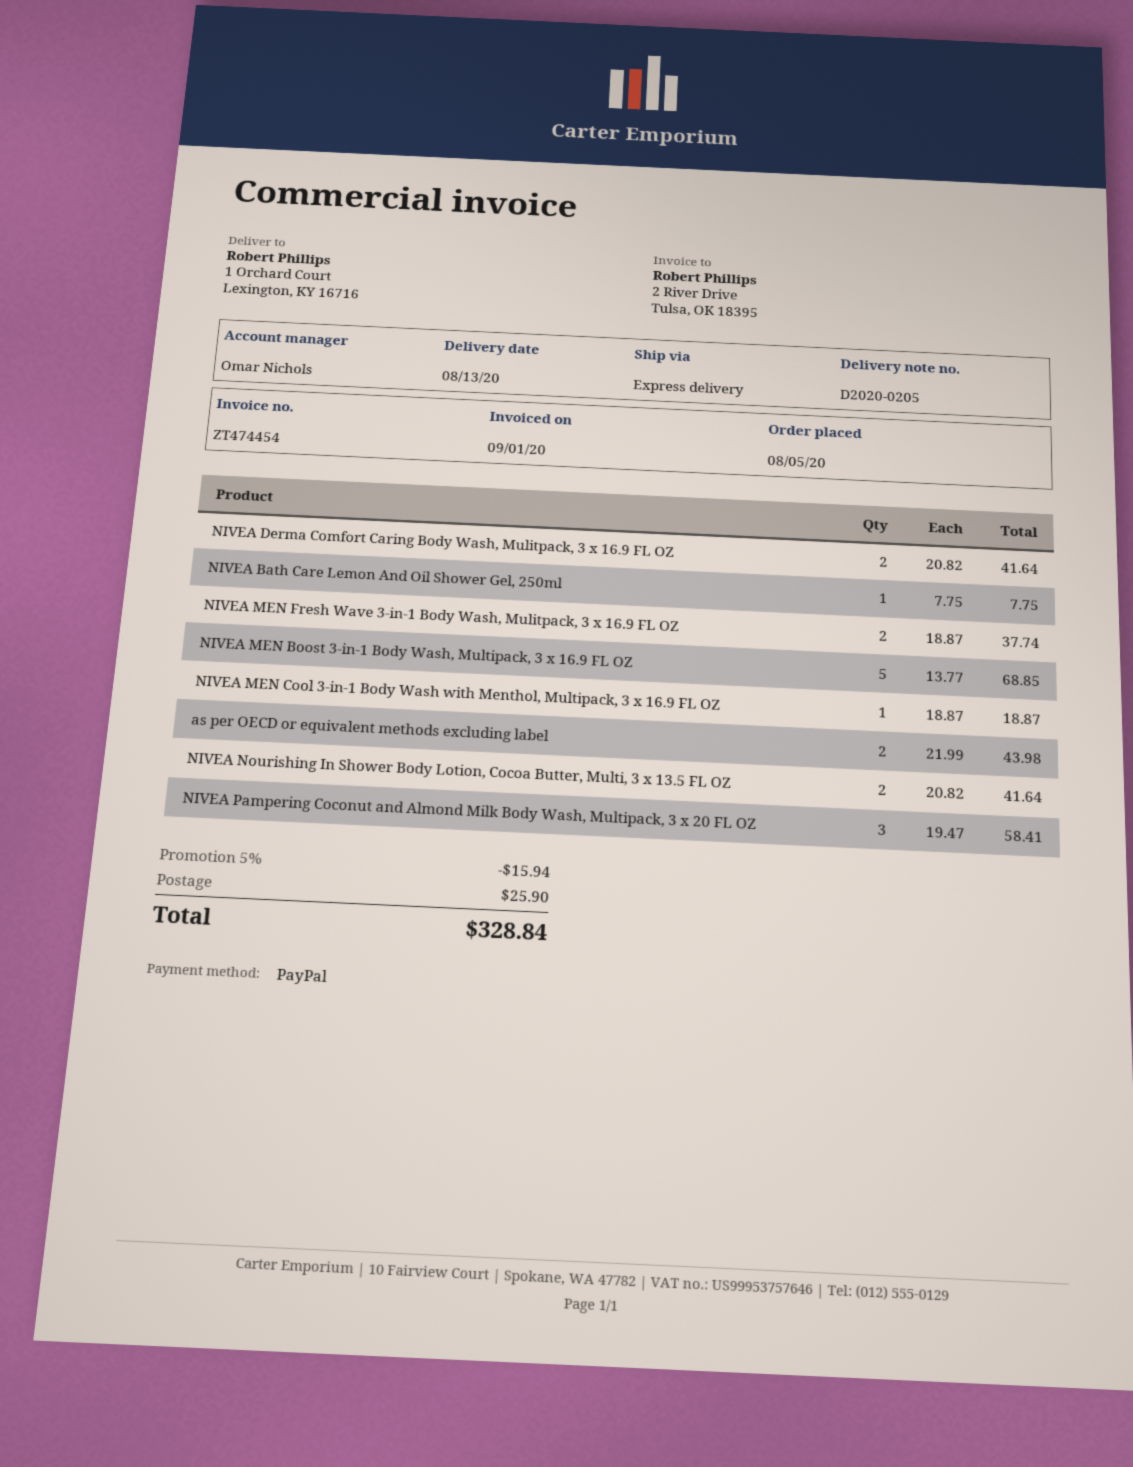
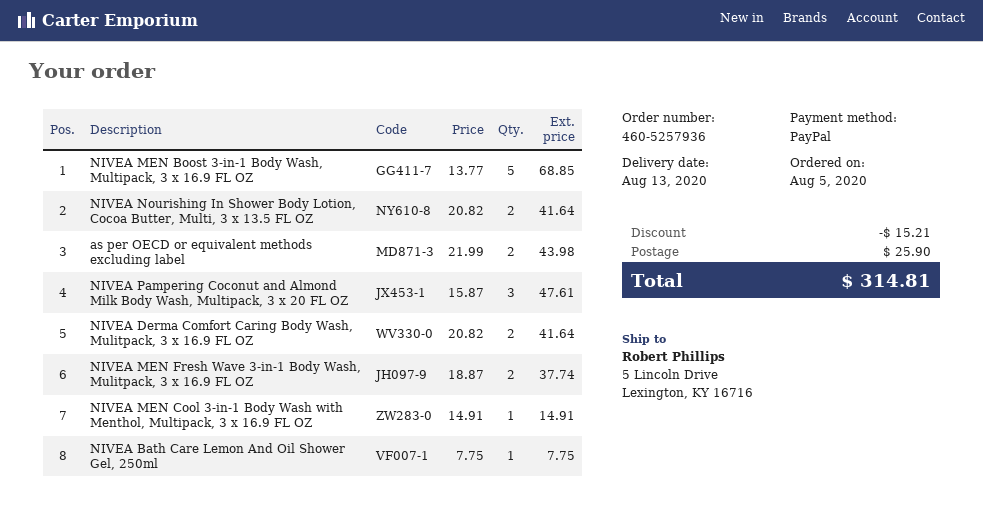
ship to: 1 Orchard Court, Lexington, KY 16716 -> 5 Lincoln Drive, Lexington, KY 16716
NIVEA MEN Cool 3-in-1 Body Wash with Menthol, Multipack, 3 x 16.9 FL OZ: 1 x 18.87 = 18.87 -> 1 x 14.91 = 14.91
NIVEA Pampering Coconut and Almond Milk Body Wash, Multipack, 3 x 20 FL OZ: 3 x 19.47 = 58.41 -> 3 x 15.87 = 47.61
discount: 15.94 -> 15.21
total: 328.84 -> 314.81

